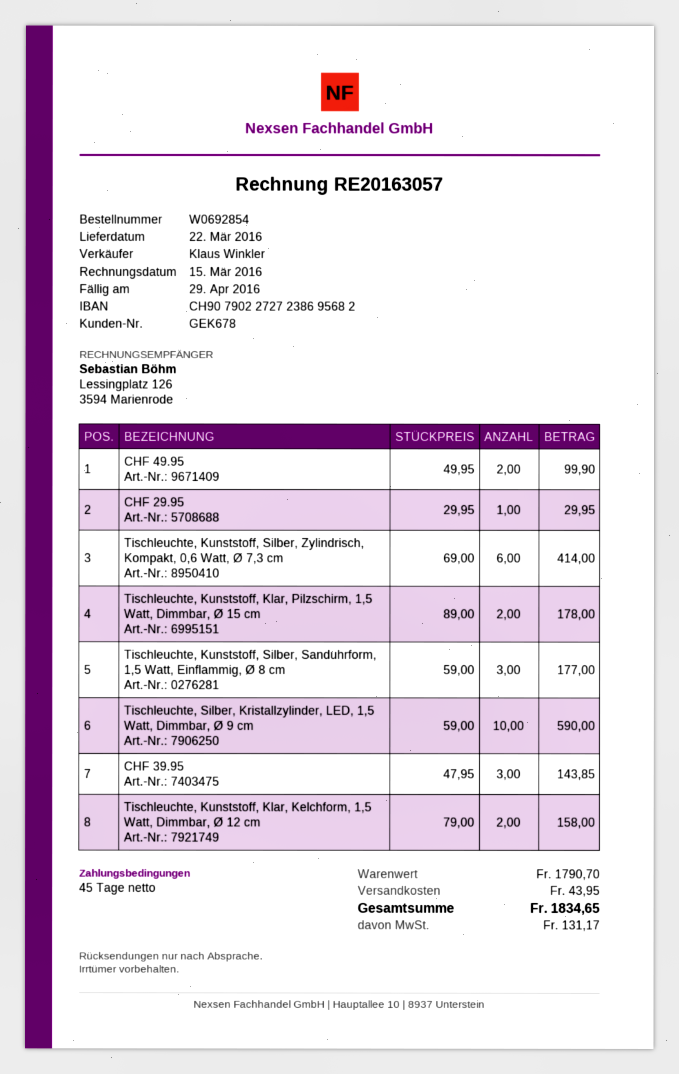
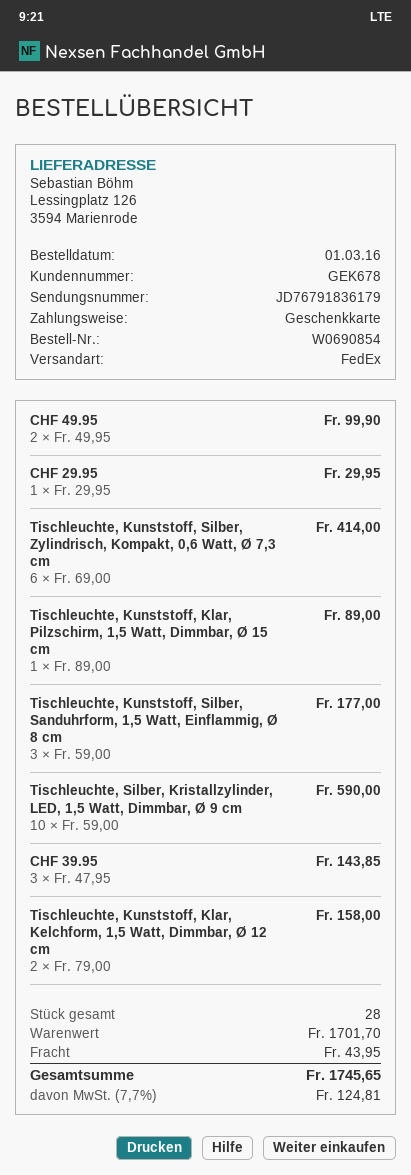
order number: W0692854 -> W0690854
Tischleuchte, Kunststoff, Klar, Pilzschirm, 1,5 Watt, Dimmbar, Ø 15 cm: 2 x 89.00 = 178.00 -> 1 x 89.00 = 89.00
subtotal: 1790.70 -> 1701.70
tax: 131.17 -> 124.81
total: 1834.65 -> 1745.65

